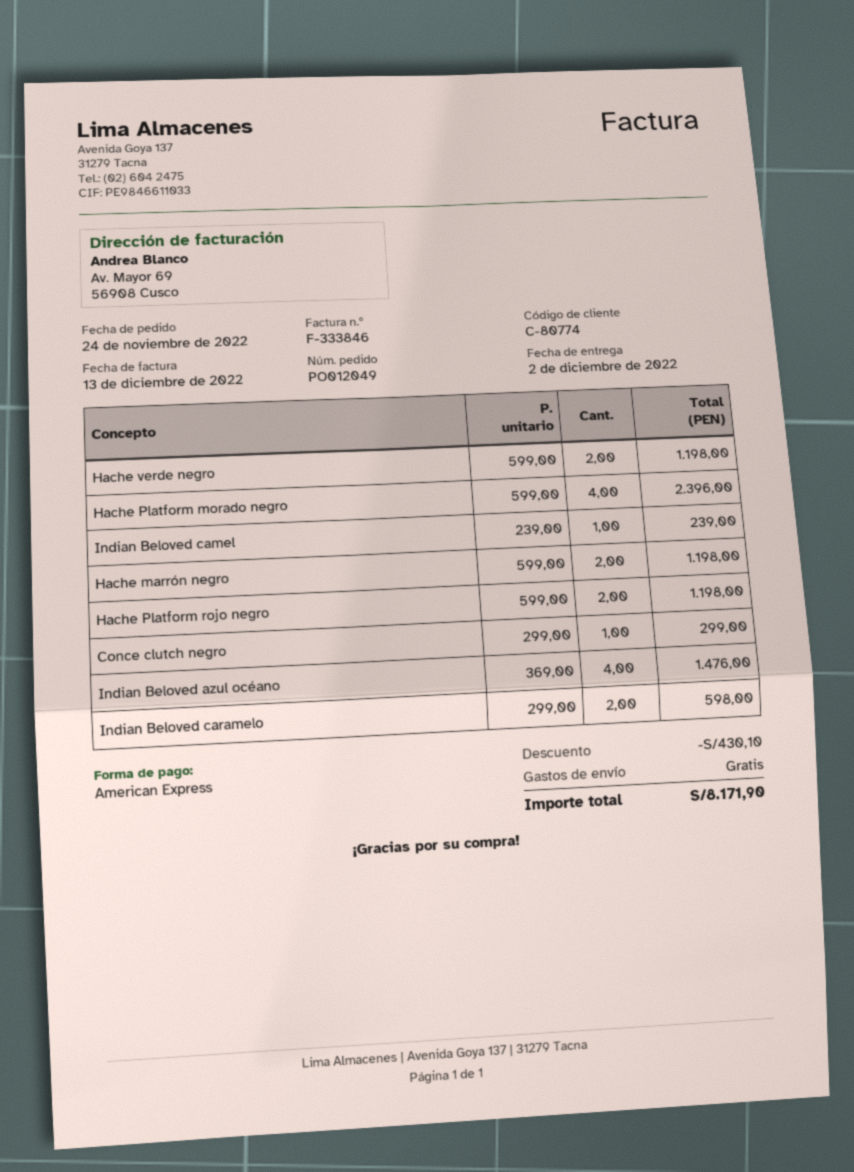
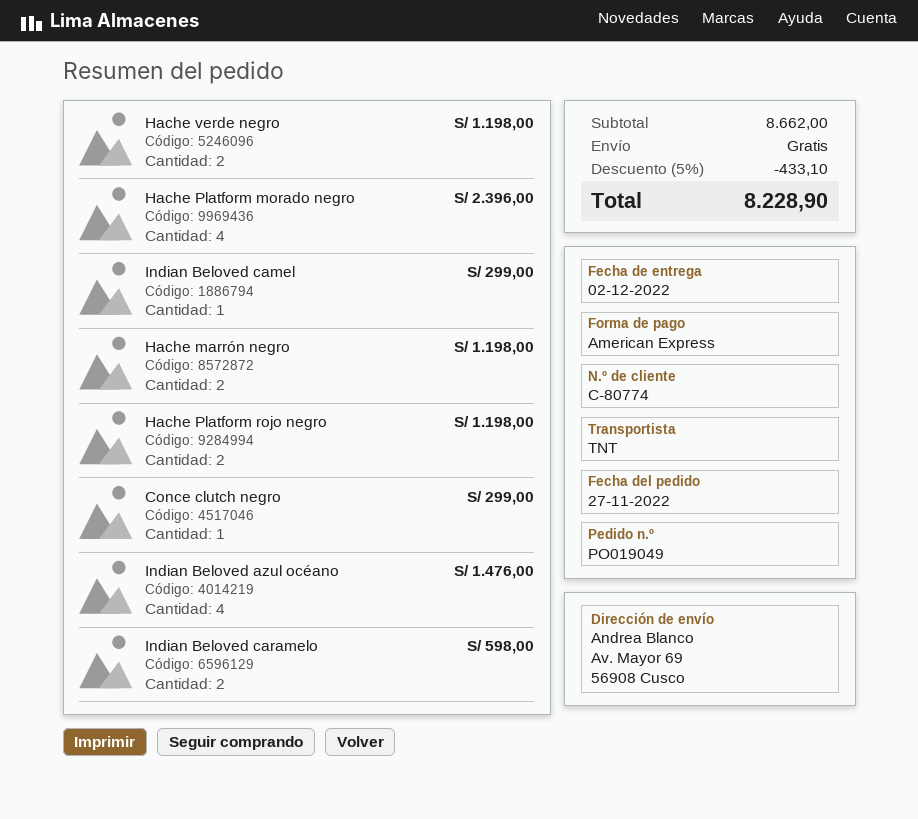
order number: PO012049 -> PO019049
order date: 2022-11-24 -> 2022-11-27
Indian Beloved camel: 1 for 239.00 -> 1 for 299.00
discount: 430.10 -> 433.10
total: 8171.90 -> 8228.90

